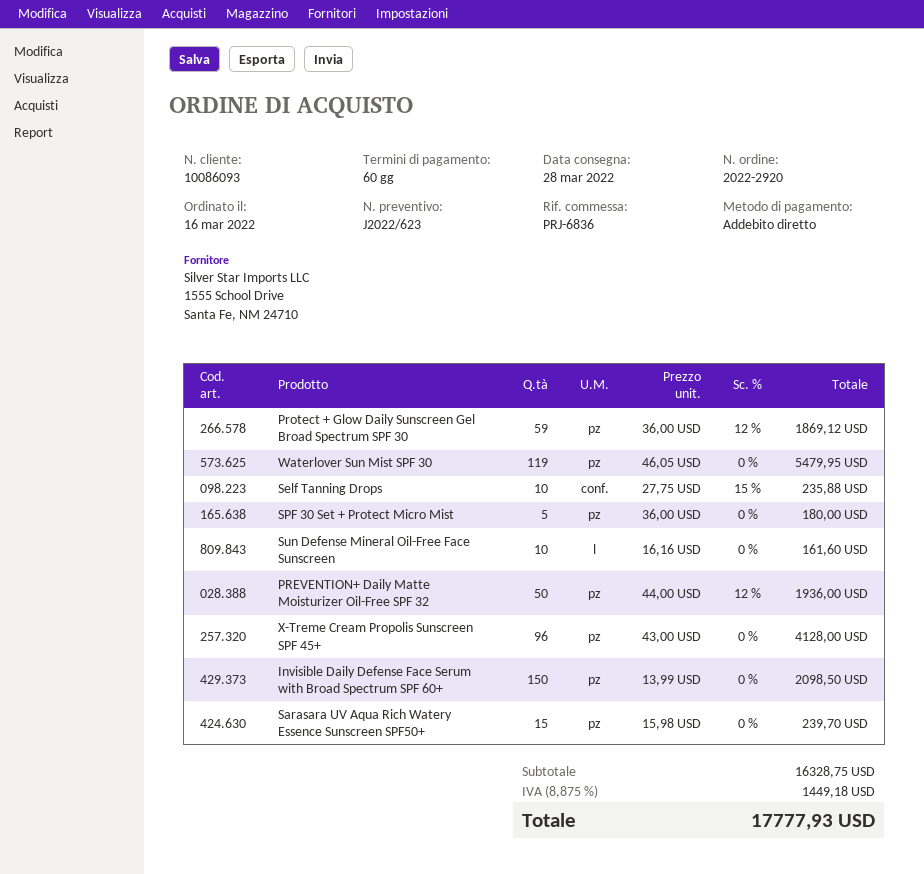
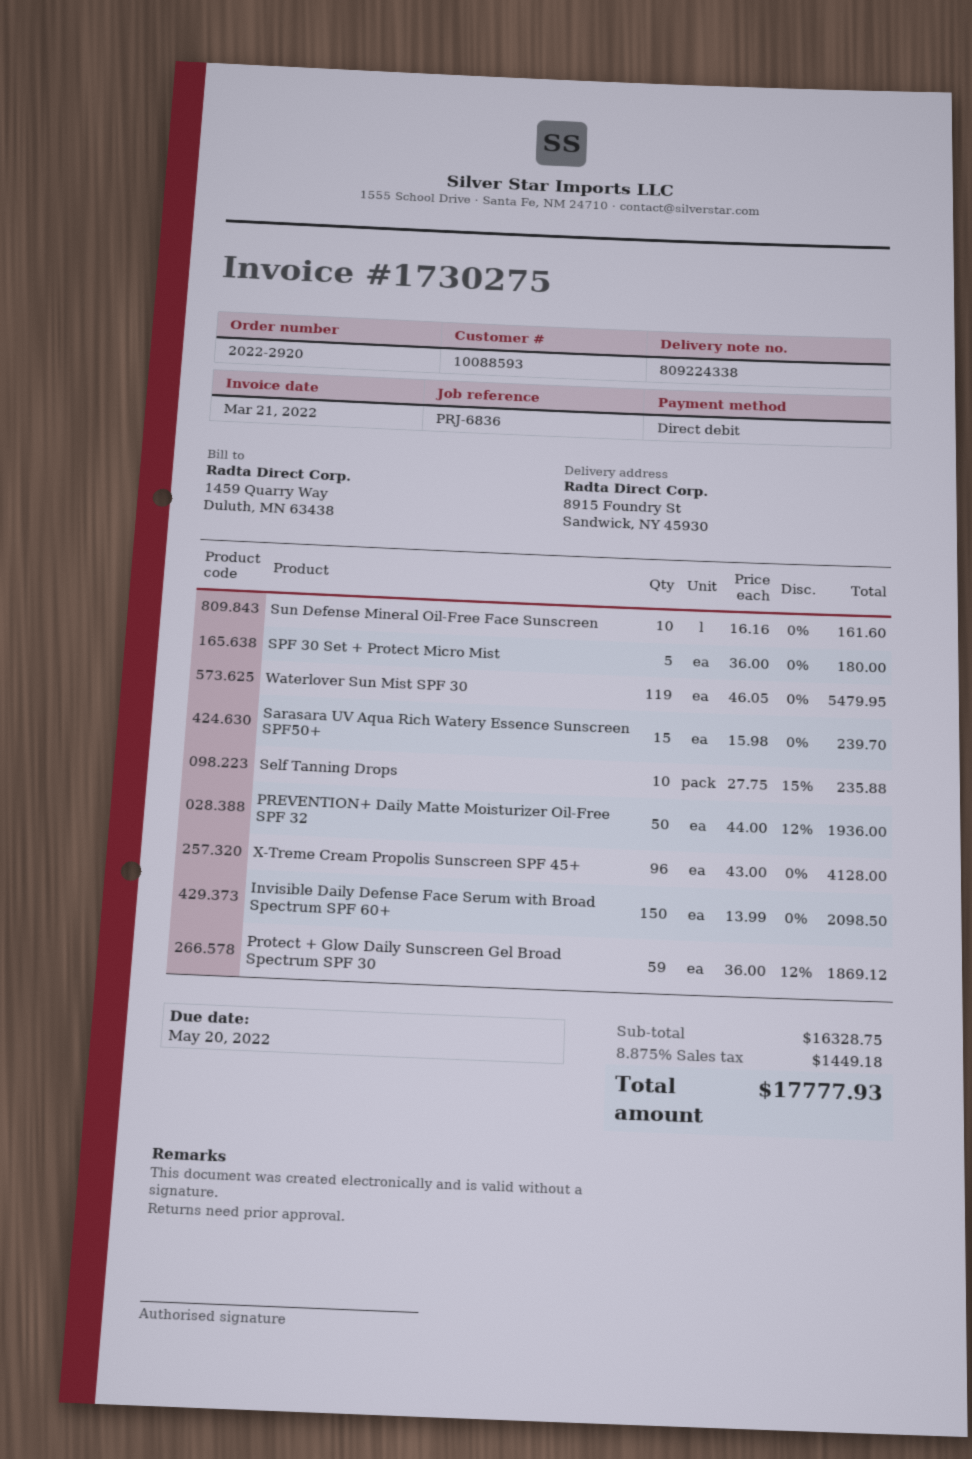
customer number: 10086093 -> 10088593

